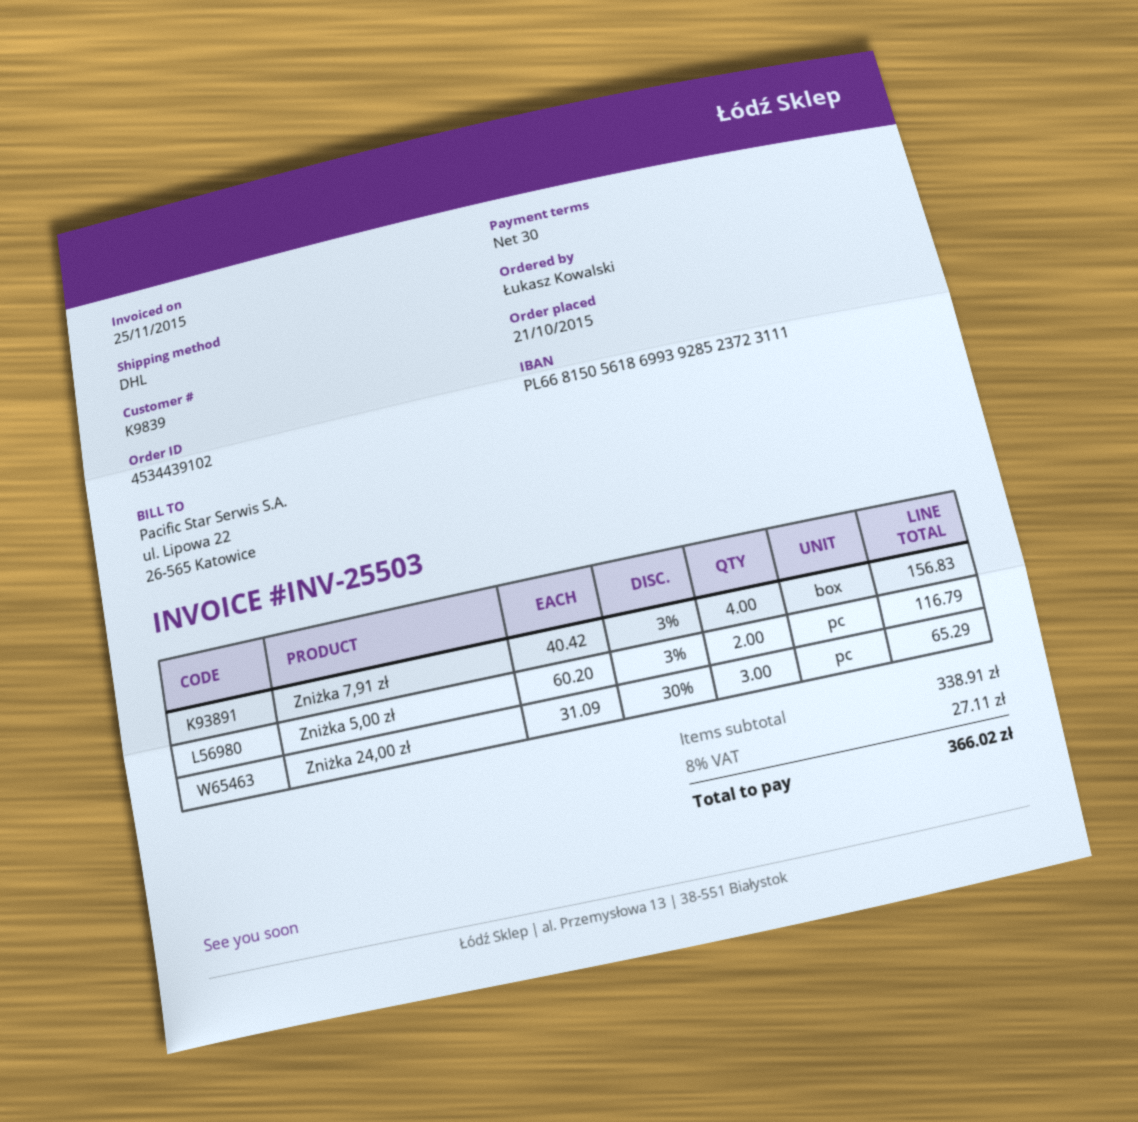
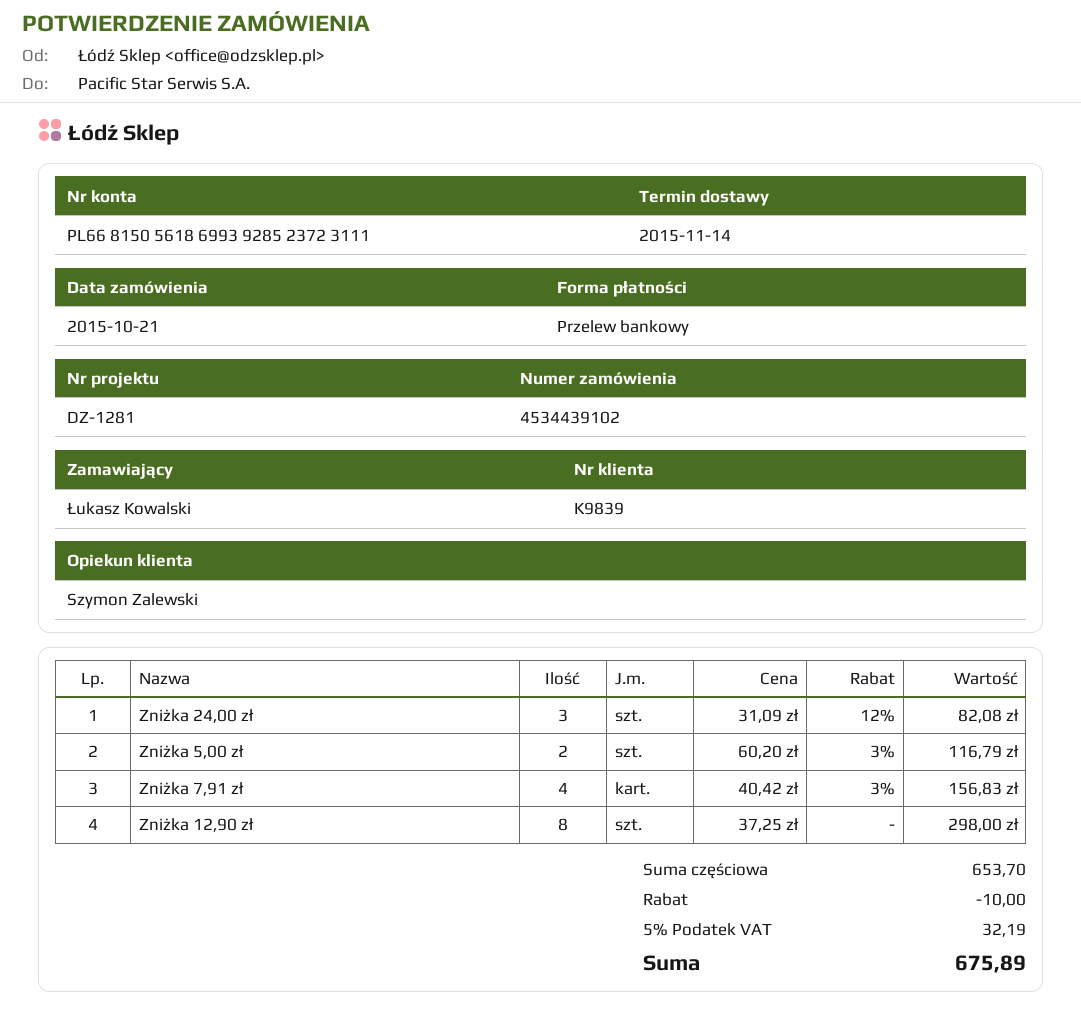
Zniżka 24,00 zł: 3 x 31.09 - 30% = 65.29 -> 3 x 31.09 - 12% = 82.08
Zniżka 12,90 zł: none -> 8 x 37.25 = 298.00
subtotal: 338.91 -> 653.70
discount: none -> 10.00
tax: 8% = 27.11 -> 5% = 32.19
total: 366.02 -> 675.89

